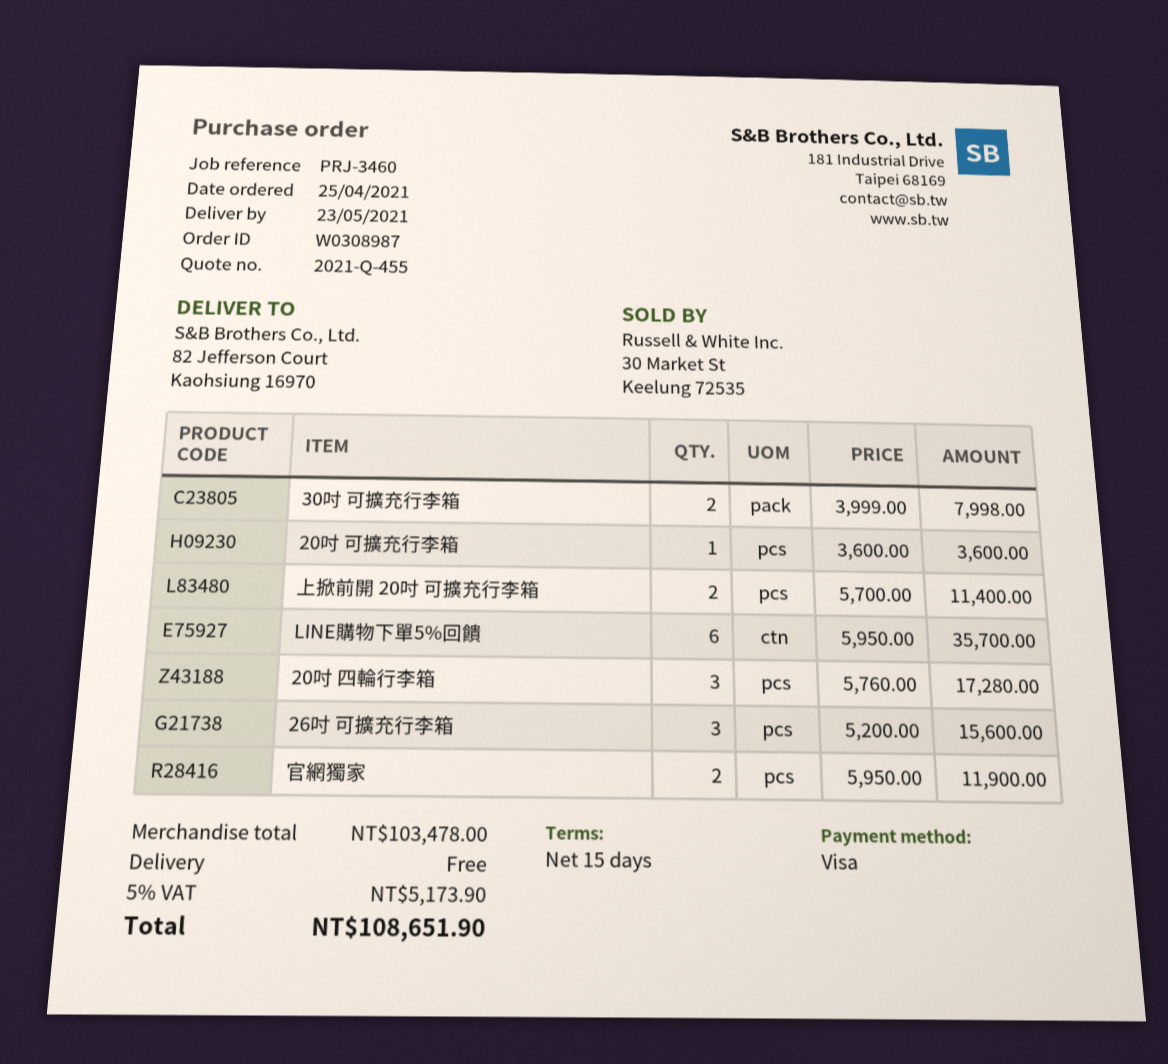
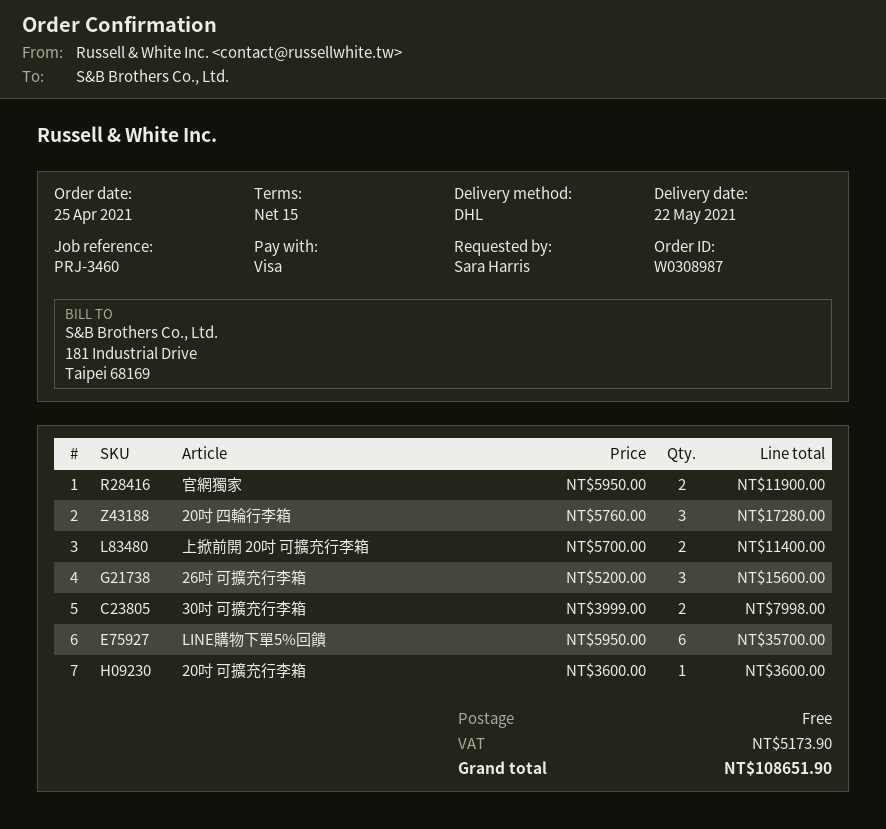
delivery date: 2021-05-23 -> 2021-05-22

